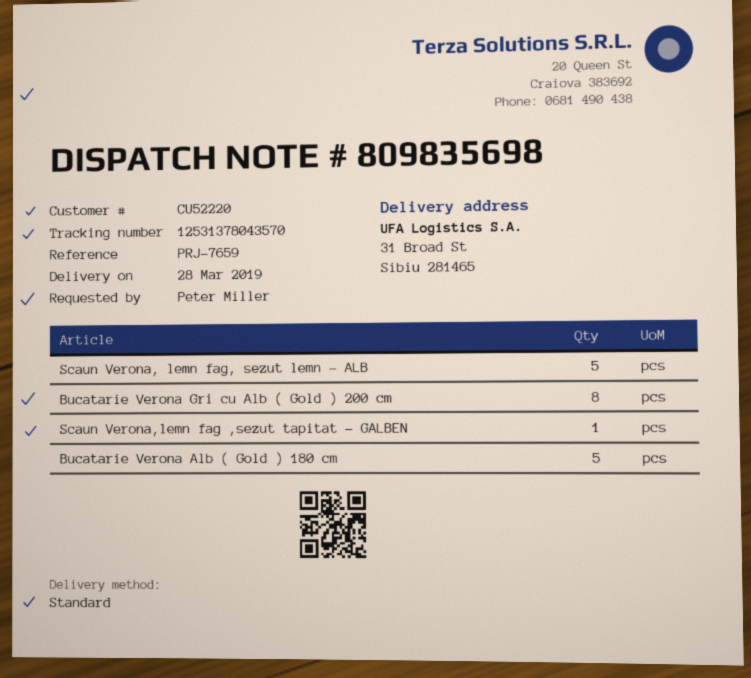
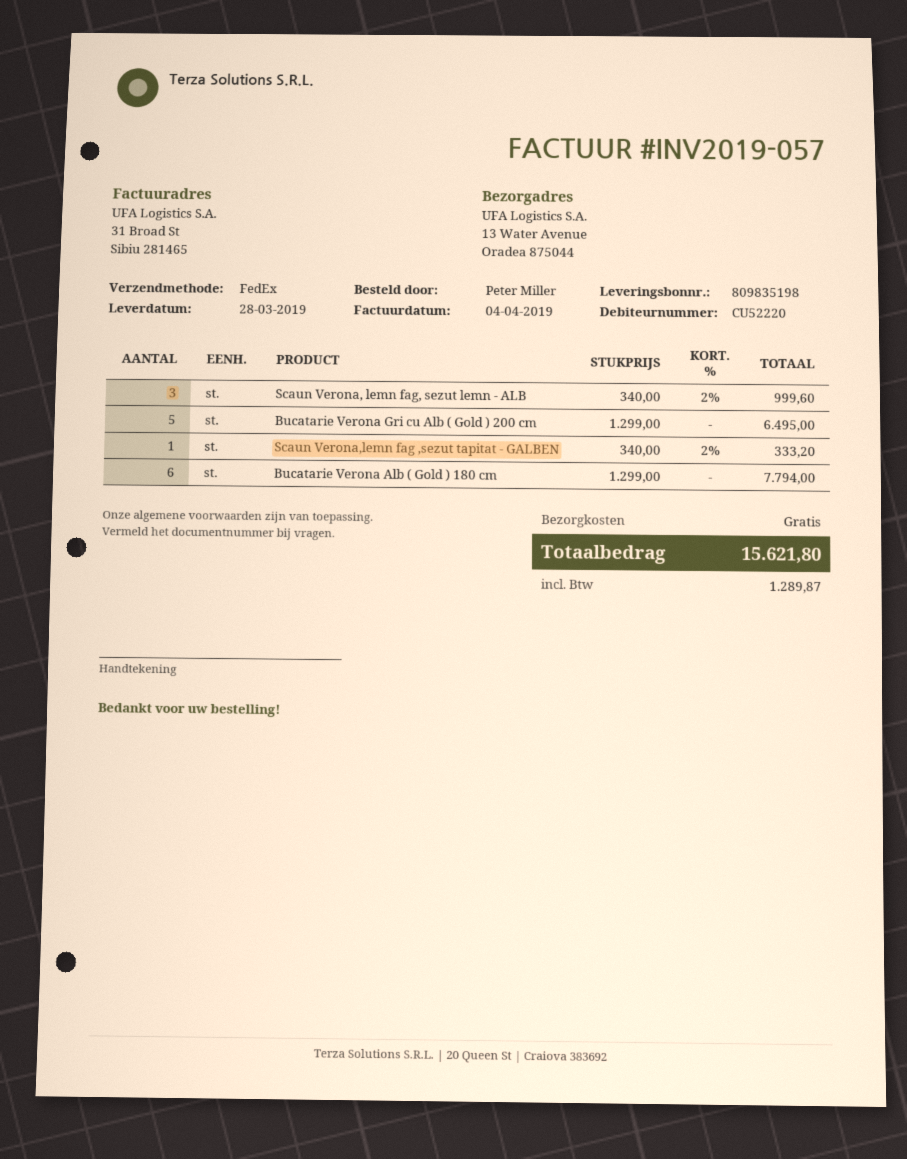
delivery note number: 809835698 -> 809835198
shipping method: standard -> FedEx
ship to: 31 Broad St, Sibiu 281465 -> 13 Water Avenue, Oradea 875044
Scaun Verona, lemn fag, sezut lemn - ALB: 5 -> 3
Bucatarie Verona Gri cu Alb ( Gold ) 200 cm: 8 -> 5
Bucatarie Verona Alb ( Gold ) 180 cm: 5 -> 6

